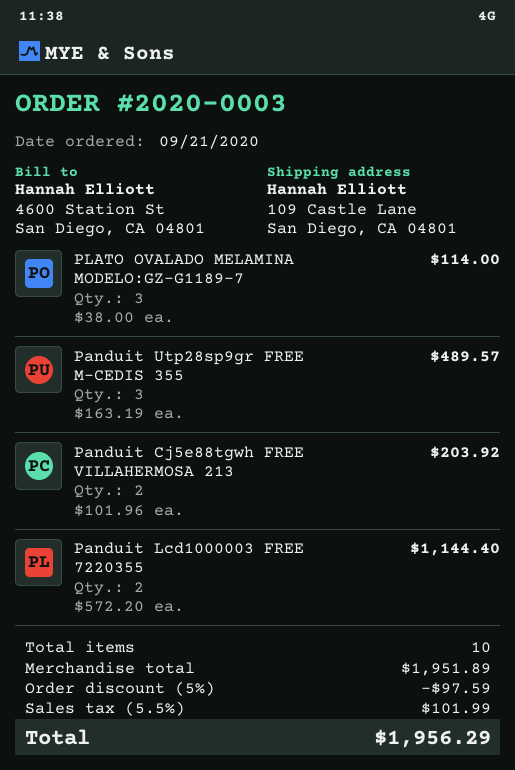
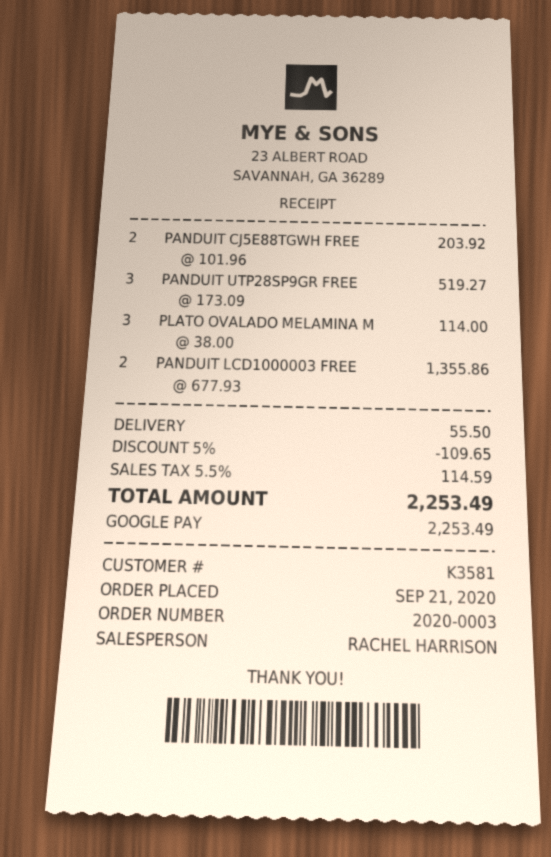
Panduit Utp28sp9gr FREE M-CEDIS 355: 3 x 163.19 = 489.57 -> 3 x 173.09 = 519.27
Panduit Lcd1000003 FREE 7220355: 2 x 572.20 = 1144.40 -> 2 x 677.93 = 1355.86
discount: 5% = 97.59 -> 5% = 109.65
shipping: none -> 55.50
tax: 5.5% = 101.99 -> 5.5% = 114.59
total: 1956.29 -> 2253.49

